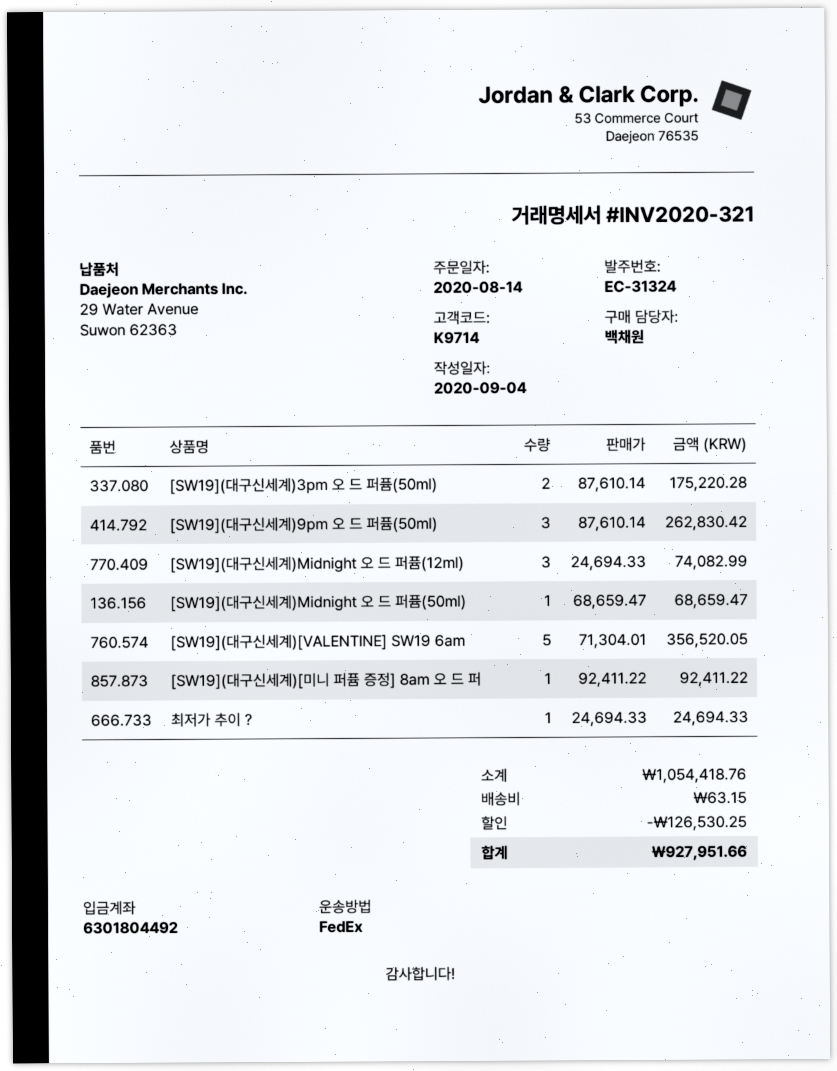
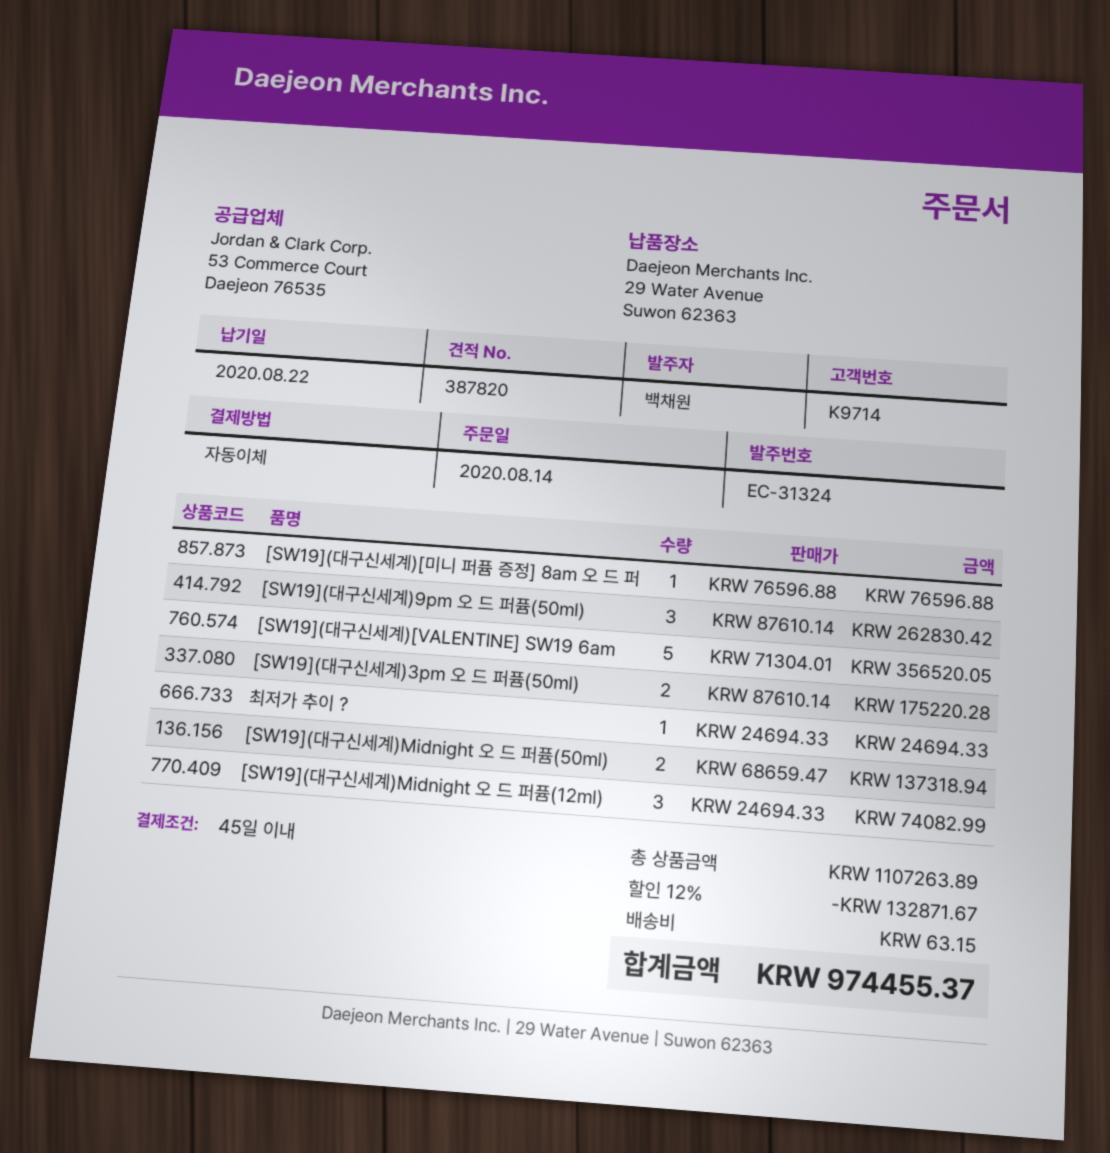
[SW19](대구신세계)Midnight 오 드 퍼퓸(50ml): 1 x 68659.47 = 68659.47 -> 2 x 68659.47 = 137318.94
[SW19](대구신세계)[미니 퍼퓸 증정] 8am 오 드 퍼: 1 x 92411.22 = 92411.22 -> 1 x 76596.88 = 76596.88
subtotal: 1054418.76 -> 1107263.89
discount: 126530.25 -> 132871.67
total: 927951.66 -> 974455.37

